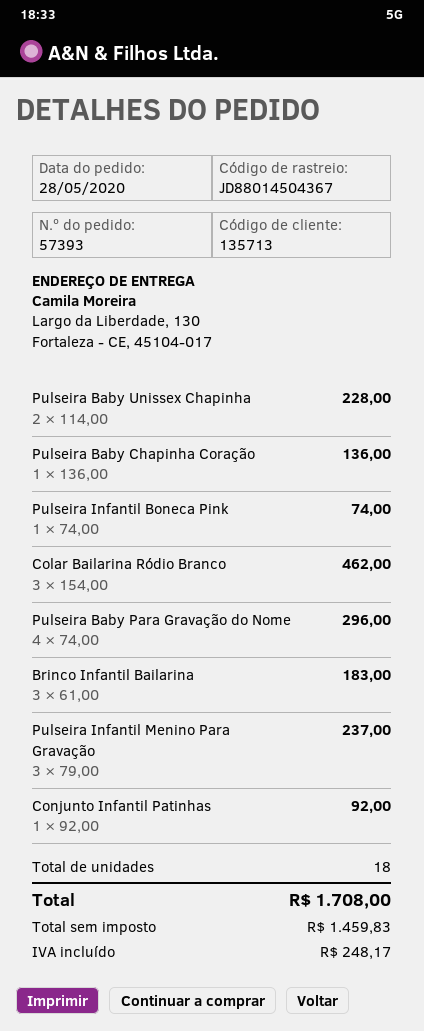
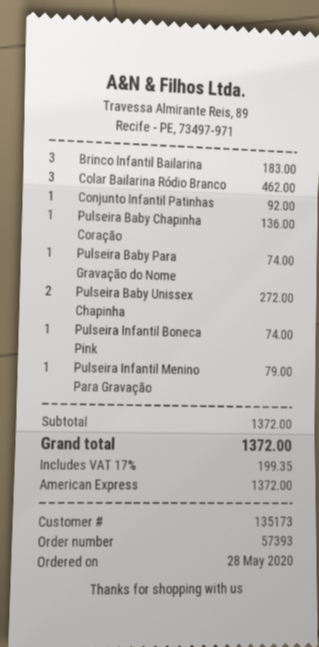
customer number: 135713 -> 135173
Pulseira Baby Unissex Chapinha: 2 for 228.00 -> 2 for 272.00
Pulseira Baby Para Gravação do Nome: 4 for 296.00 -> 1 for 74.00
Pulseira Infantil Menino Para Gravação: 3 for 237.00 -> 1 for 79.00
tax: 248.17 -> 199.35
total: 1708.00 -> 1372.00

